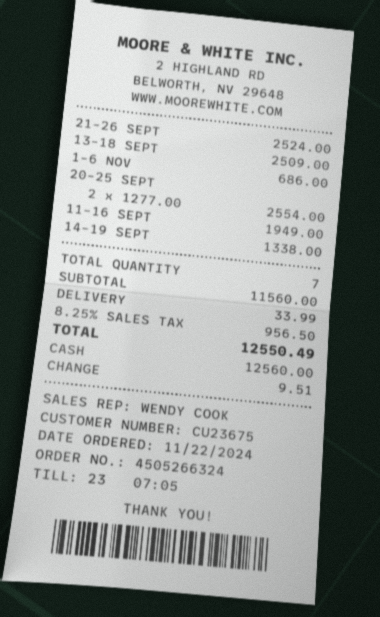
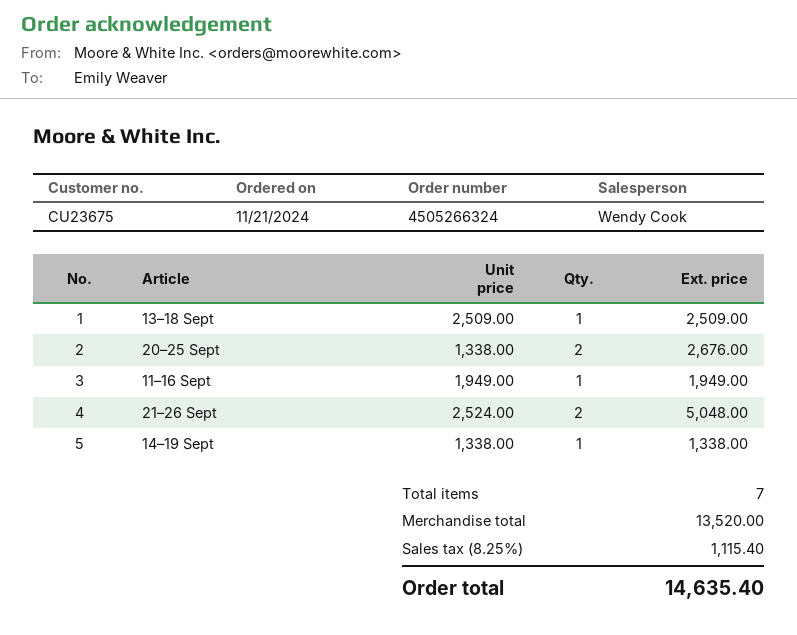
order date: 2024-11-22 -> 2024-11-21
21–26 SEPT: 1 x 2524.00 = 2524.00 -> 2 x 2524.00 = 5048.00
1–6 NOV: 1 x 686.00 = 686.00 -> none
20–25 SEPT: 2 x 1277.00 = 2554.00 -> 2 x 1338.00 = 2676.00
subtotal: 11560.00 -> 13520.00
shipping: 33.99 -> none
tax: 8.25% = 956.50 -> 8.25% = 1115.40
total: 12550.49 -> 14635.40

